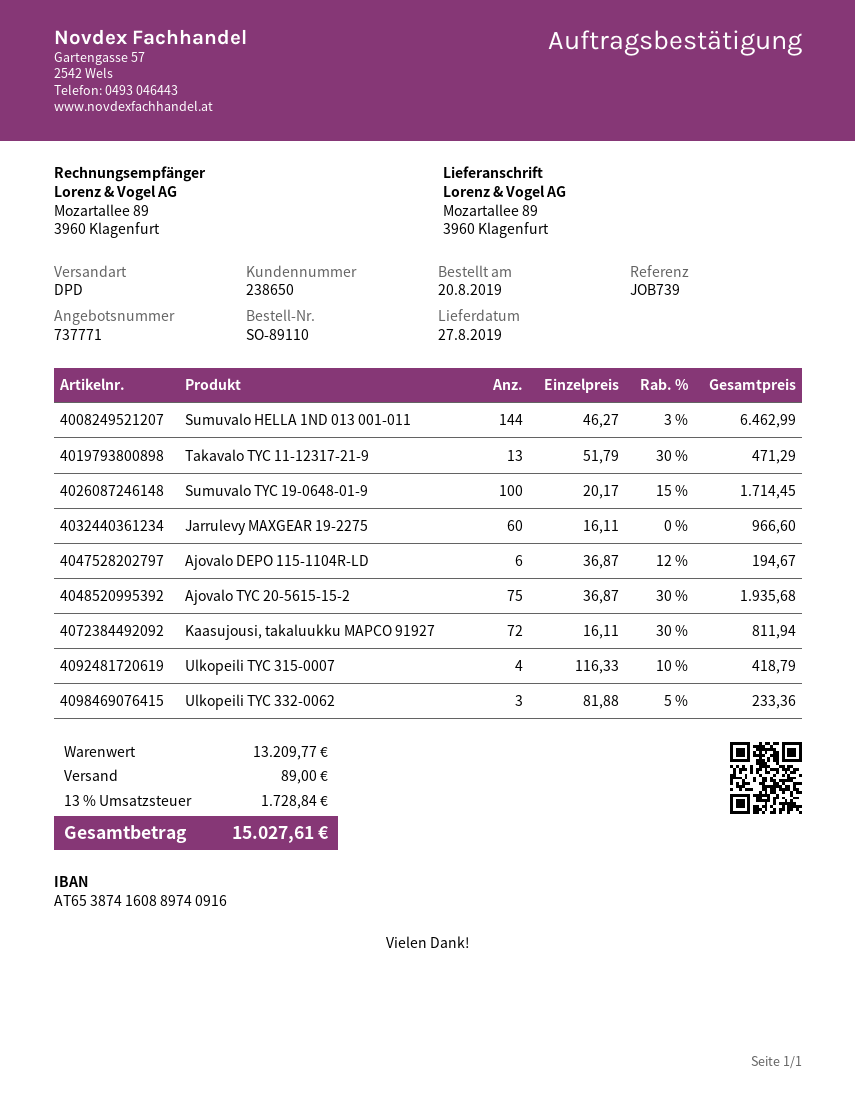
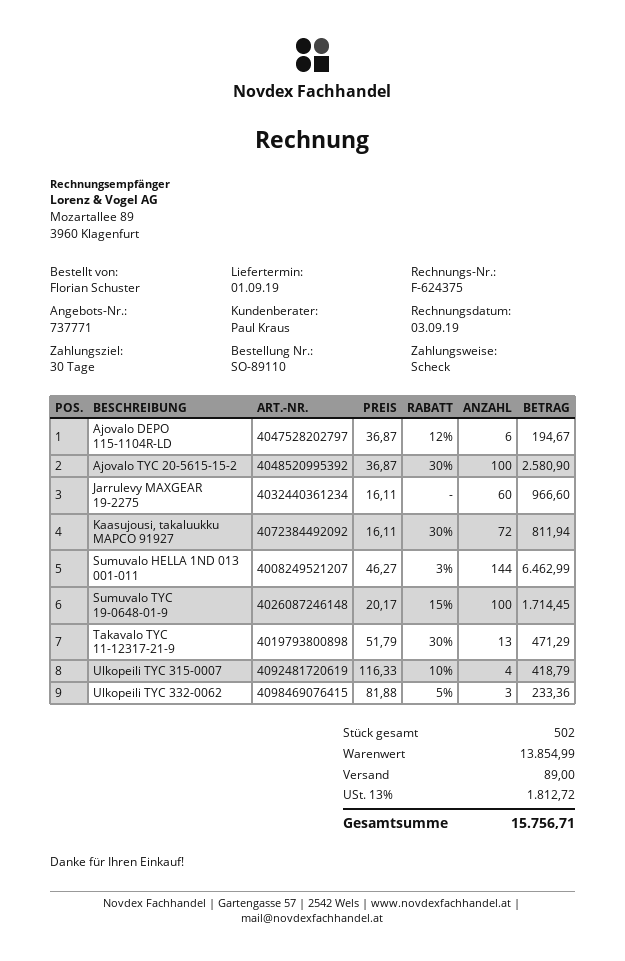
delivery date: 2019-08-27 -> 2019-09-01
Ajovalo TYC 20-5615-15-2: 75 x 36.87 - 30% = 1935.68 -> 100 x 36.87 - 30% = 2580.90
subtotal: 13209.77 -> 13854.99
tax: 13% = 1728.84 -> 13% = 1812.72
total: 15027.61 -> 15756.71

